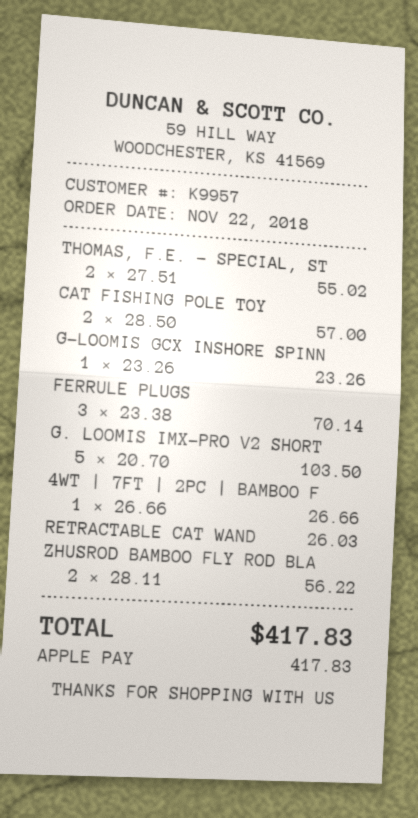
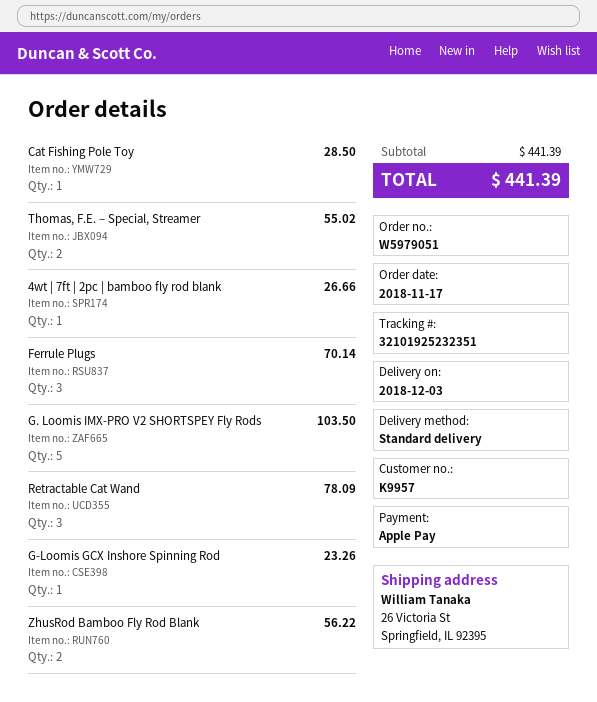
order date: 2018-11-22 -> 2018-11-17
CAT FISHING POLE TOY: 2 for 57.00 -> 1 for 28.50
RETRACTABLE CAT WAND: 1 for 26.03 -> 3 for 78.09
total: 417.83 -> 441.39

